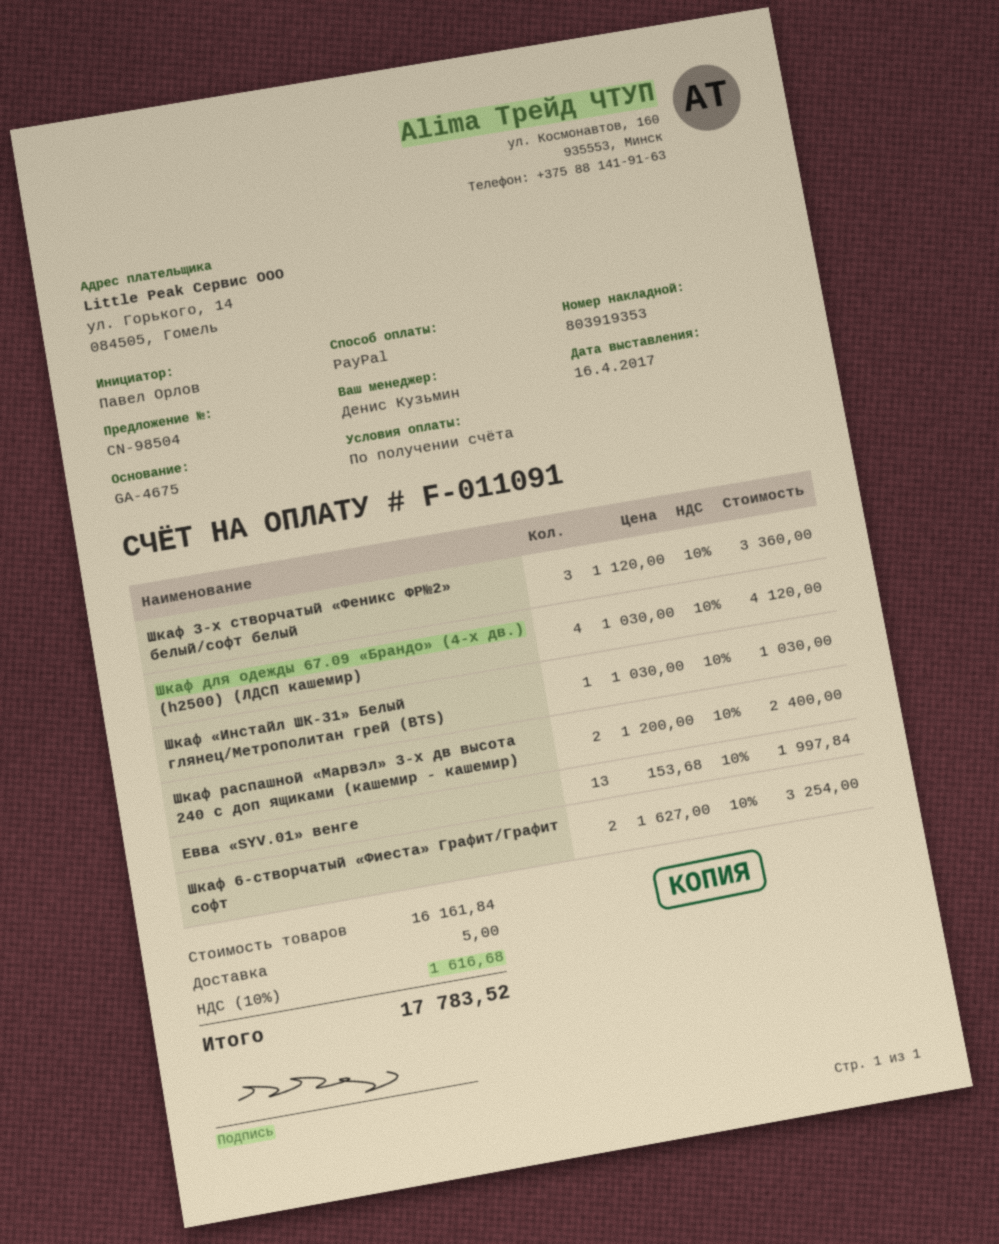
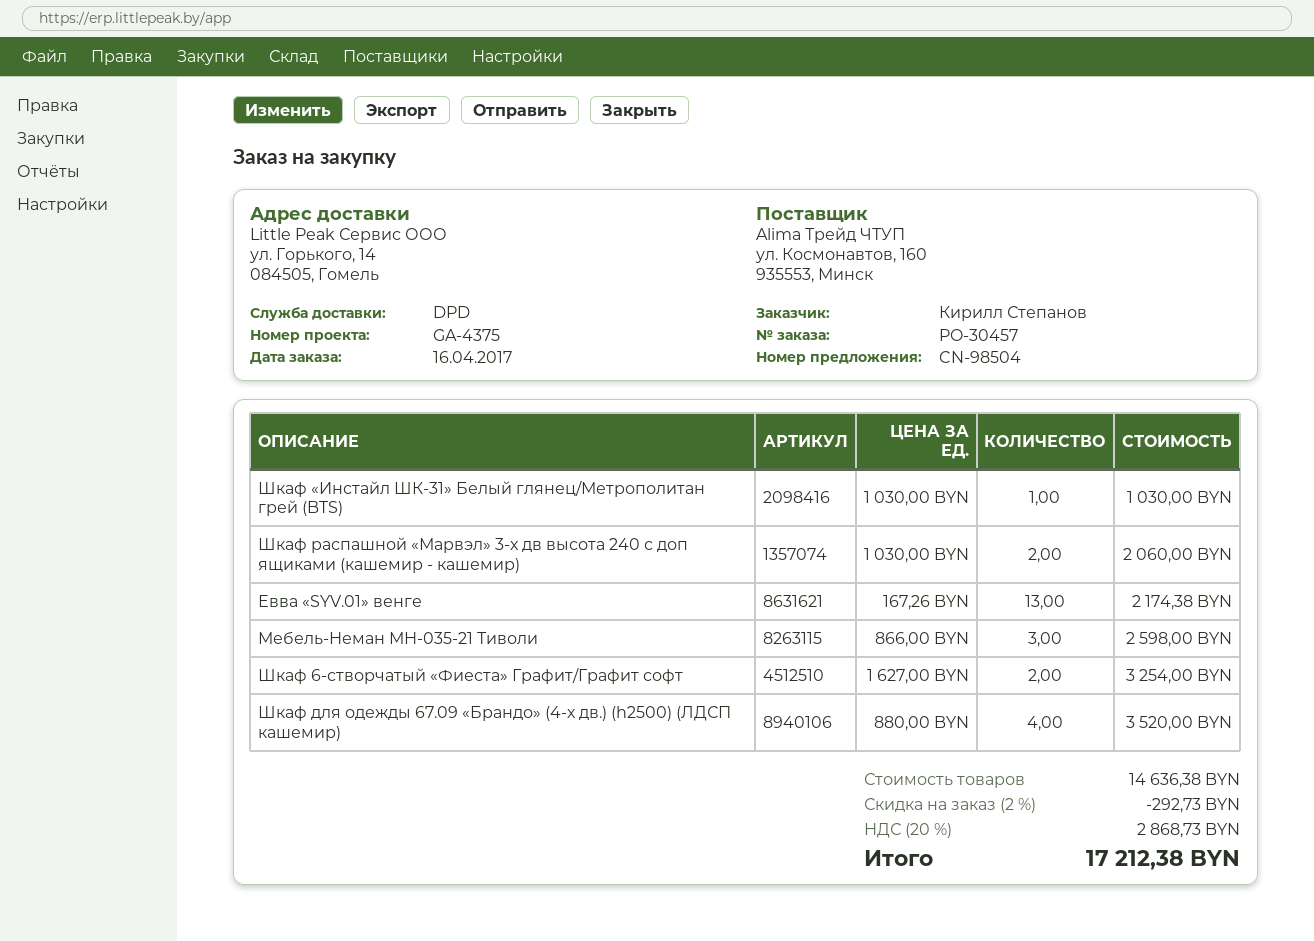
reference: GA-4675 -> GA-4375
ordered by: Павел Орлов -> Кирилл Степанов
Шкаф 3-x cтворчатый «Феникс ФР№2» белый/софт белый: 3 x 1120.00 = 3360.00 -> none
Шкаф для одежды 67.09 «Брандо» (4-х дв.) (h2500) (ЛДСП кашемир): 4 x 1030.00 = 4120.00 -> 4 x 880.00 = 3520.00
Шкаф распашной «Марвэл» 3-х дв высота 240 с доп ящиками (кашемир - кашемир): 2 x 1200.00 = 2400.00 -> 2 x 1030.00 = 2060.00
Евва «SYV.01» венге: 13 x 153.68 = 1997.84 -> 13 x 167.26 = 2174.38
Мебель-Неман МН-035-21 Тиволи: none -> 3 x 866.00 = 2598.00
subtotal: 16161.84 -> 14636.38
discount: none -> 2% = 292.73
shipping: 5.00 -> none
tax: 10% = 1616.68 -> 20% = 2868.73
total: 17783.52 -> 17212.38

